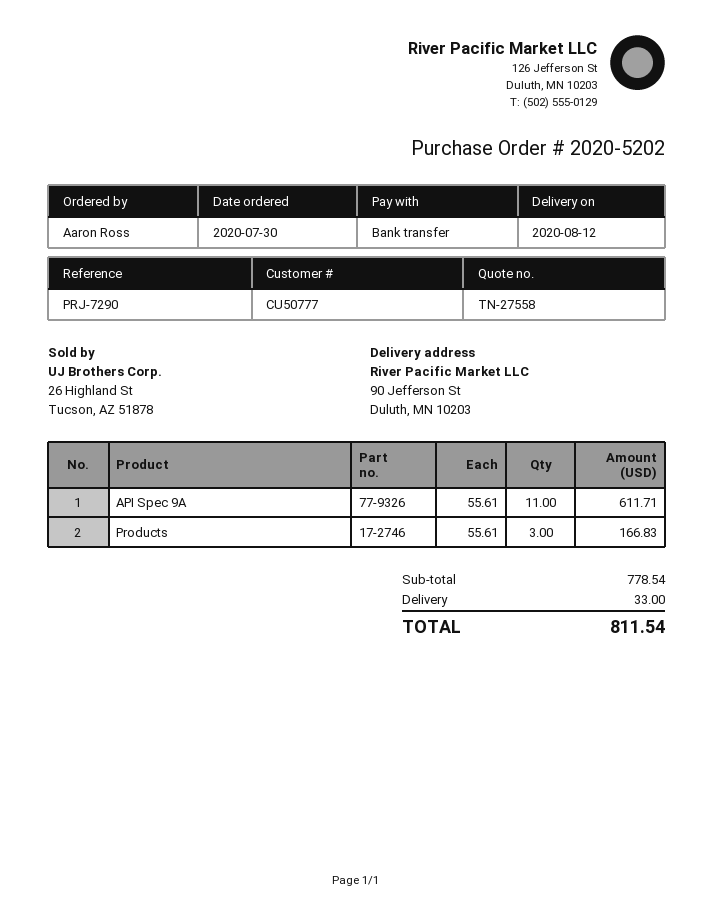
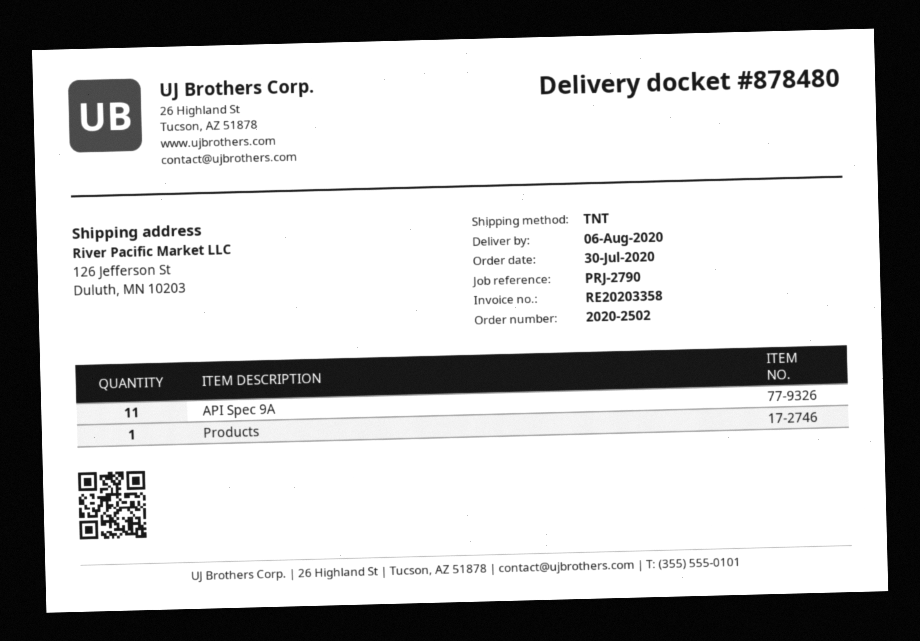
order number: 2020-5202 -> 2020-2502
delivery date: 2020-08-12 -> 2020-08-06
reference: PRJ-7290 -> PRJ-2790
ship to: 90 Jefferson St, Duluth, MN 10203 -> 126 Jefferson St, Duluth, MN 10203
Products: 3 -> 1

